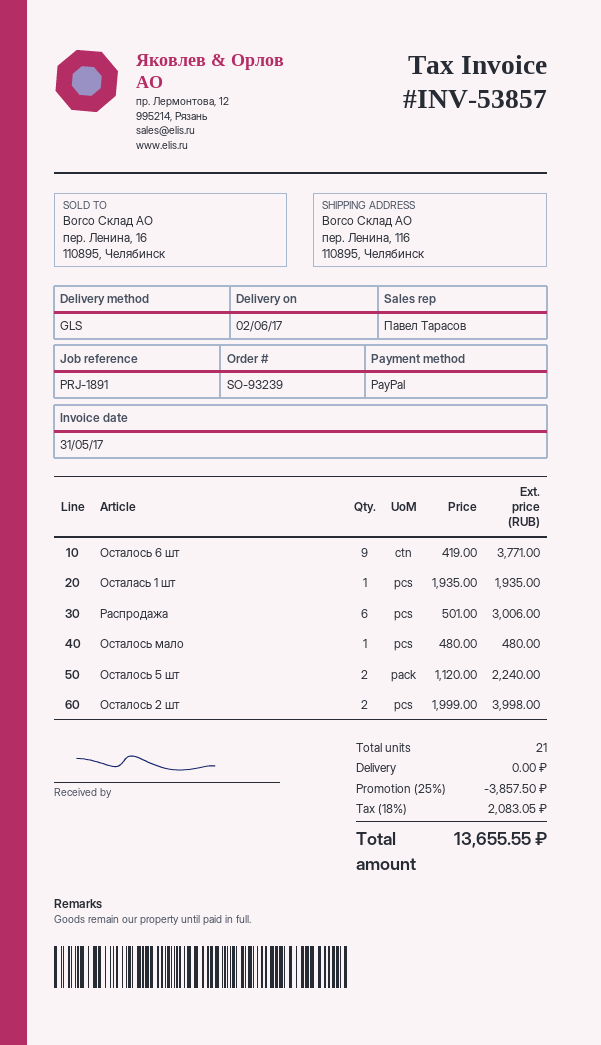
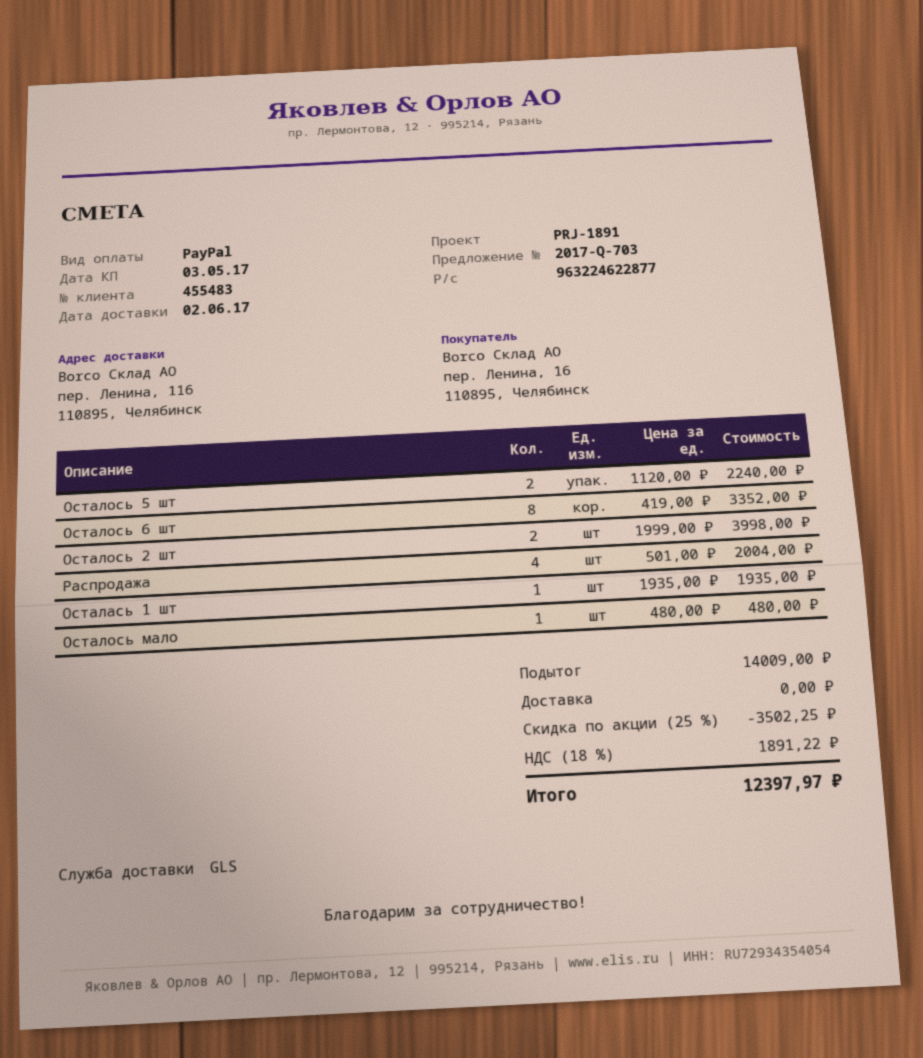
Осталось 6 шт: 9 x 419.00 = 3771.00 -> 8 x 419.00 = 3352.00
Распродажа: 6 x 501.00 = 3006.00 -> 4 x 501.00 = 2004.00
discount: 25% = 3857.50 -> 25% = 3502.25
tax: 18% = 2083.05 -> 18% = 1891.22
total: 13655.55 -> 12397.97

